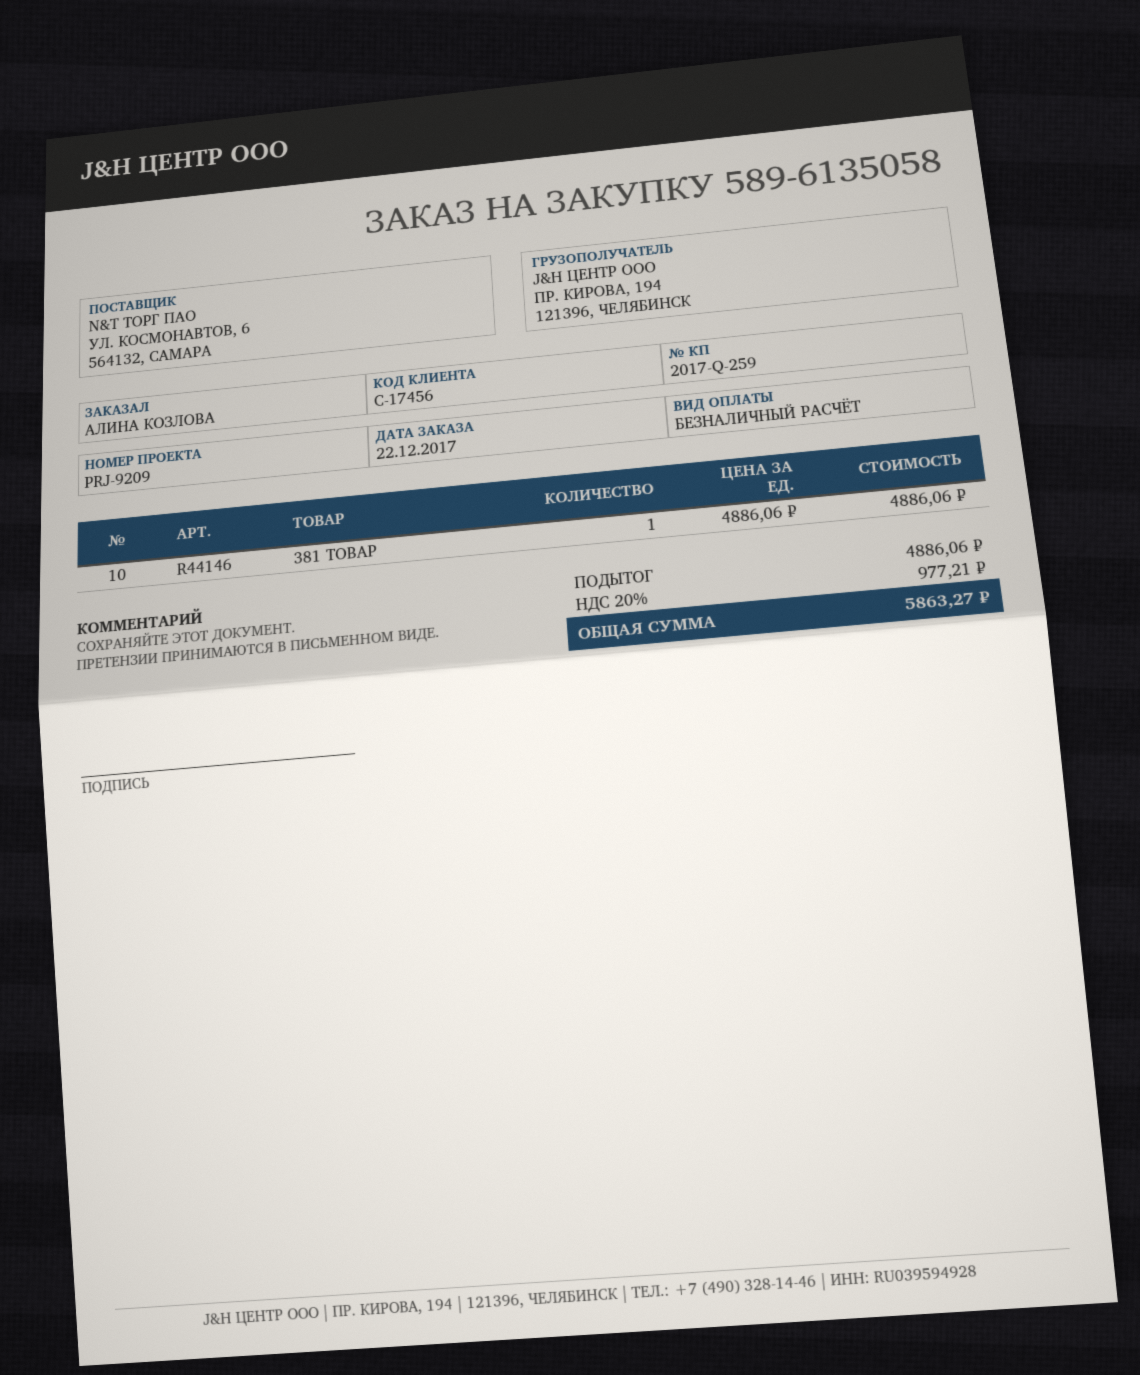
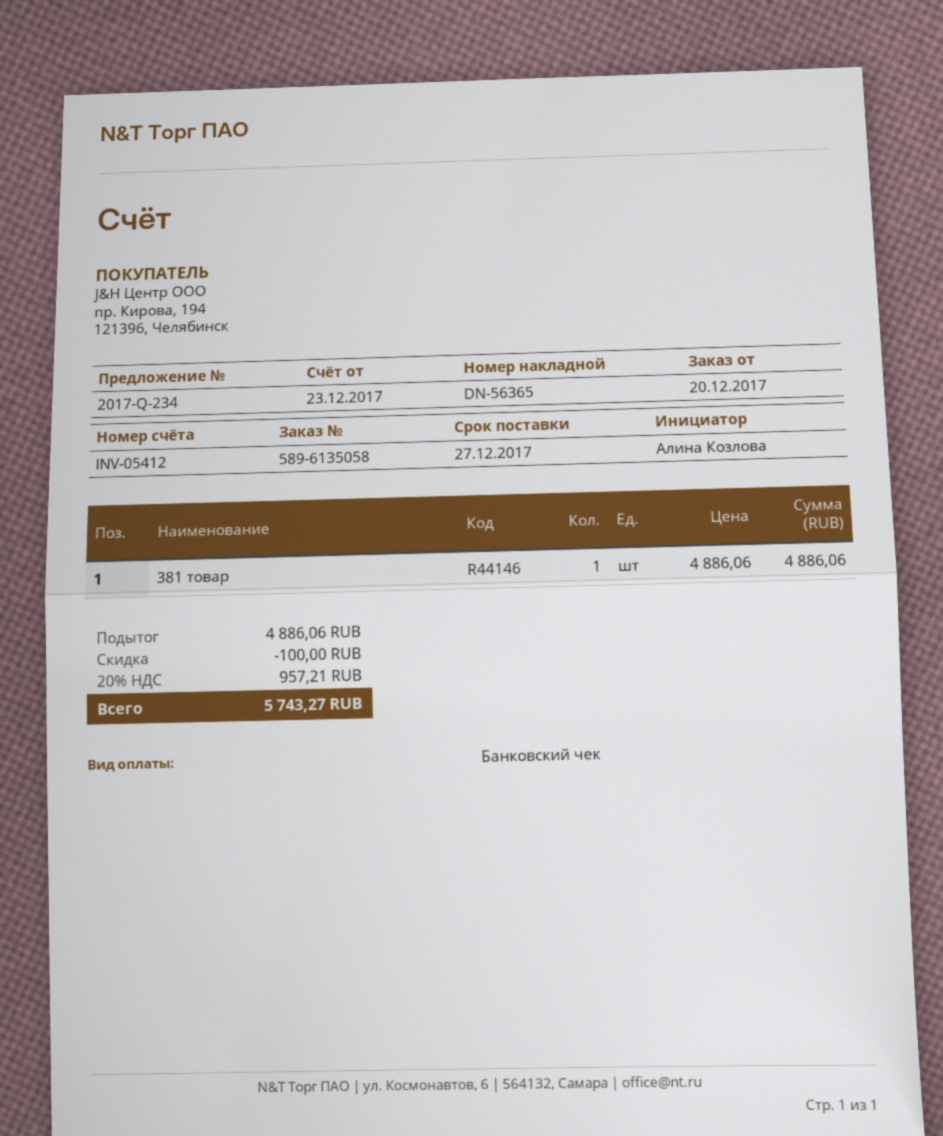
quote number: 2017-Q-259 -> 2017-Q-234
order date: 2017-12-22 -> 2017-12-20
payment method: bank transfer -> cheque
discount: none -> 100.00
tax: 20% = 977.21 -> 20% = 957.21
total: 5863.27 -> 5743.27

